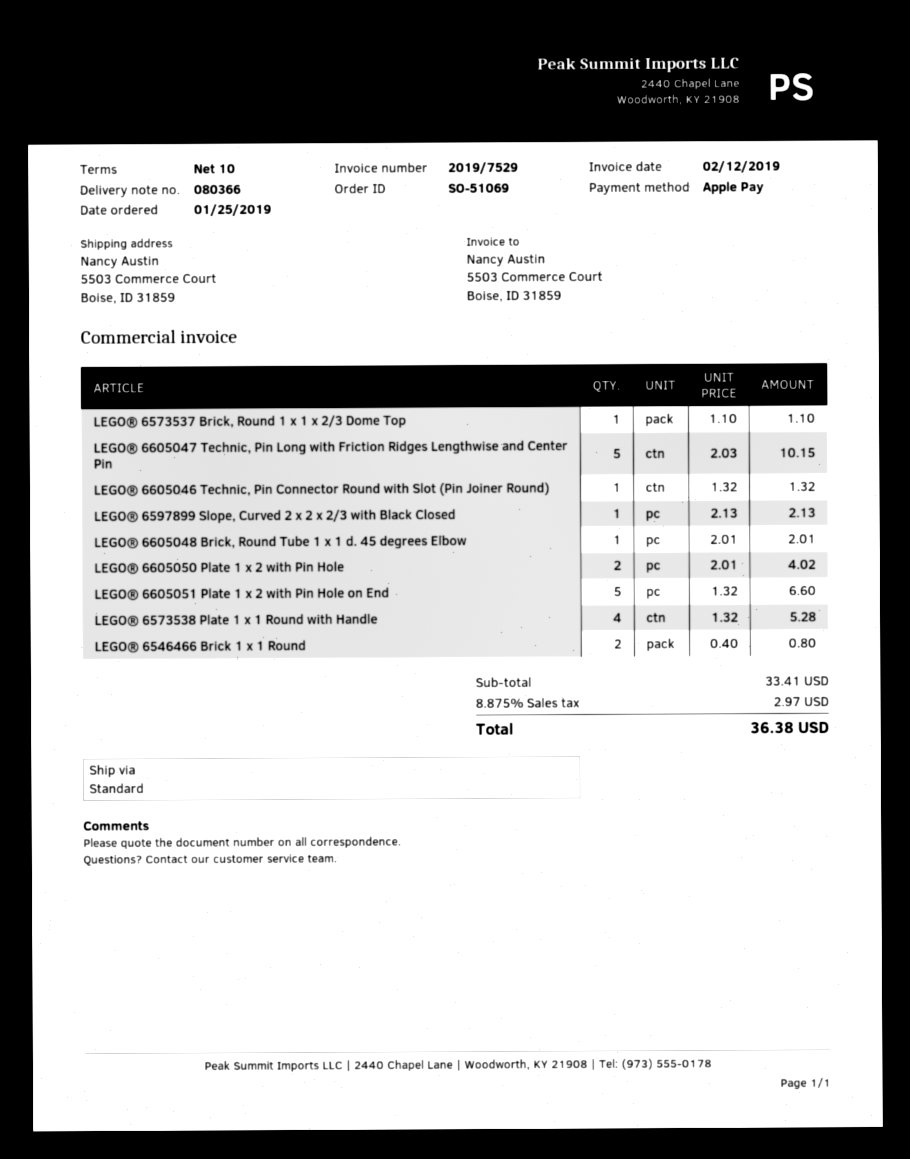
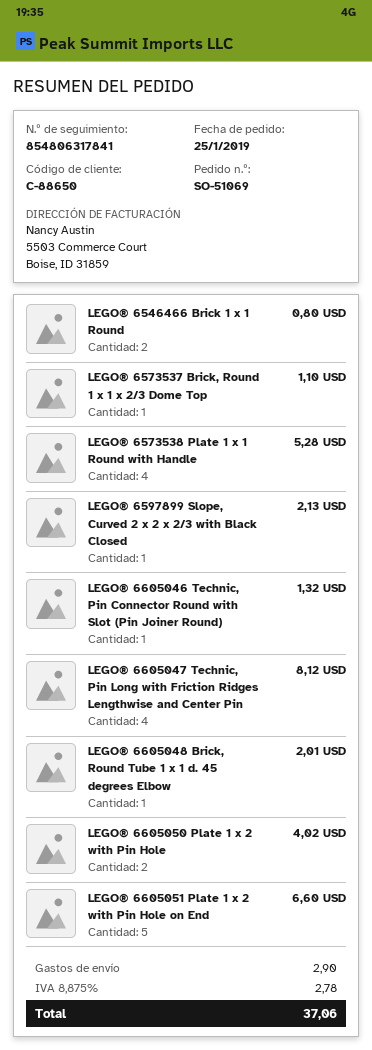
LEGO® 6605047 Technic, Pin Long with Friction Ridges Lengthwise and Center Pin: 5 for 10.15 -> 4 for 8.12
shipping: none -> 2.90
tax: 8.875% = 2.97 -> 8.875% = 2.78
total: 36.38 -> 37.06

